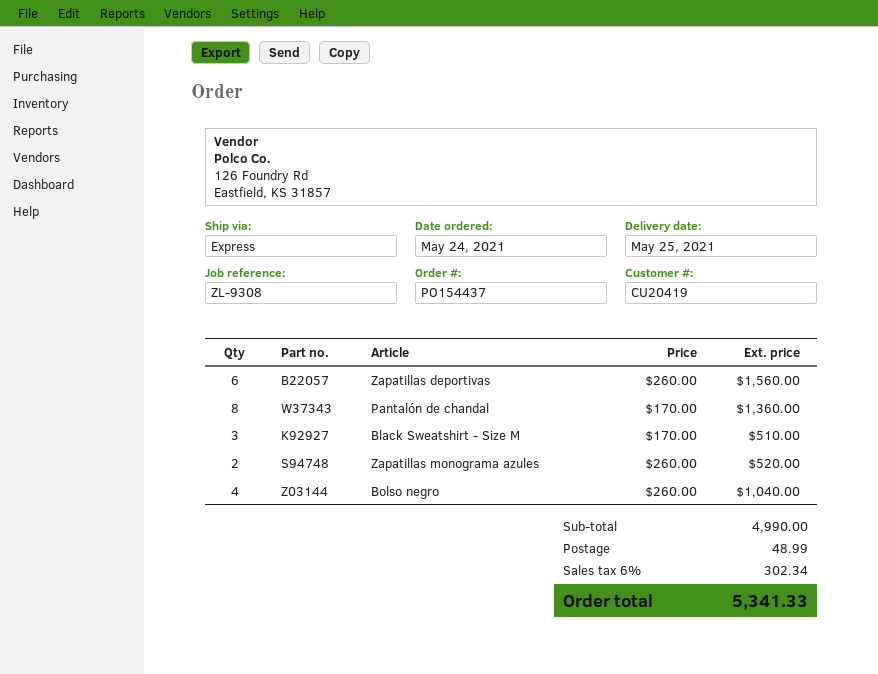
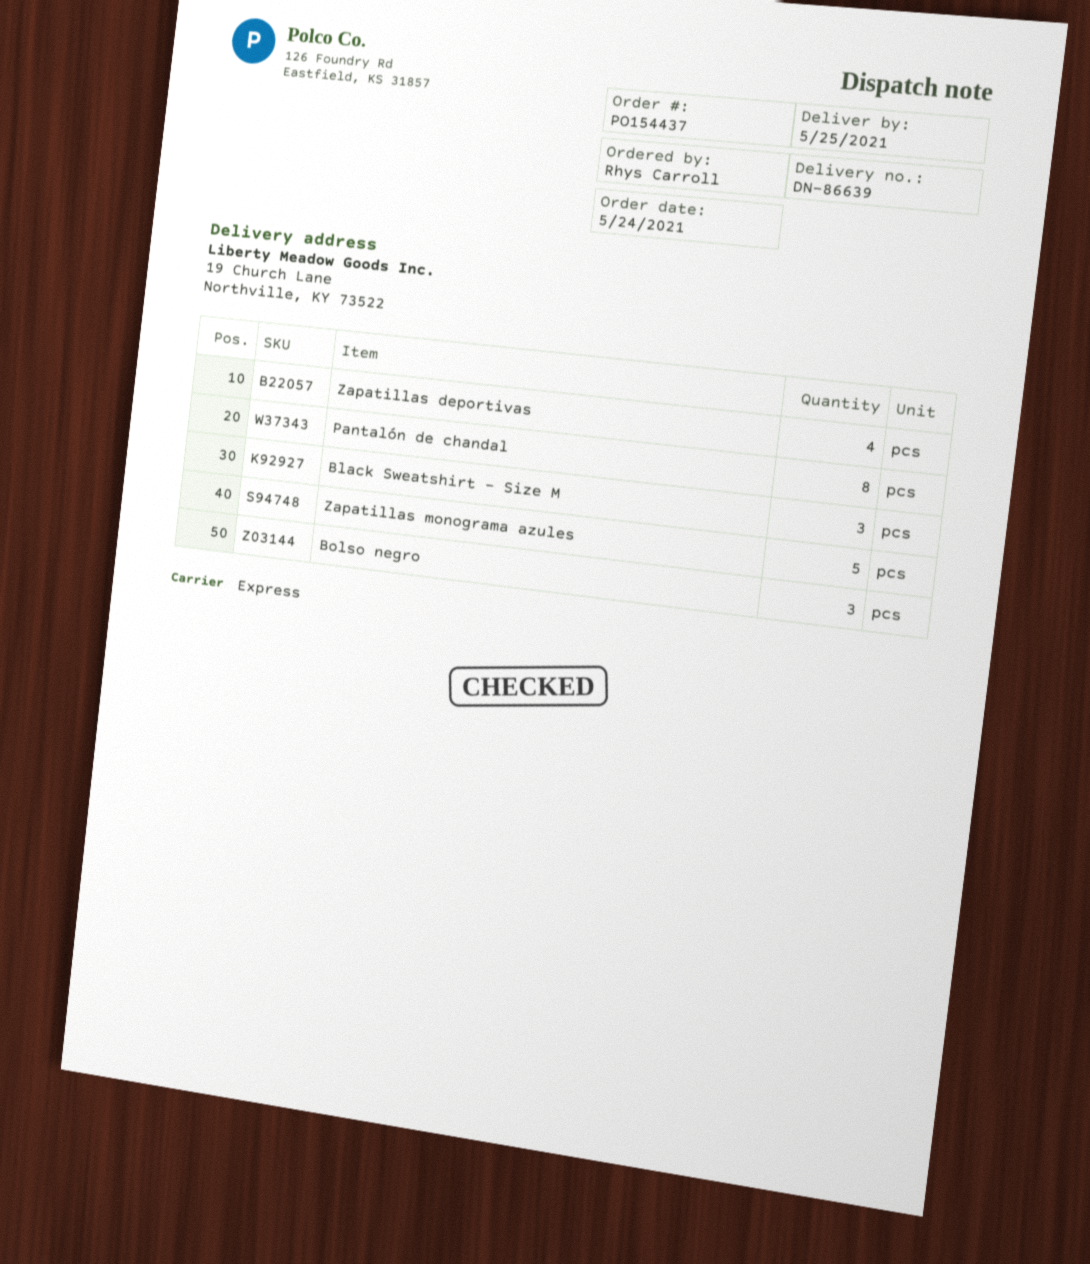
Zapatillas deportivas: 6 -> 4
Zapatillas monograma azules: 2 -> 5
Bolso negro: 4 -> 3

